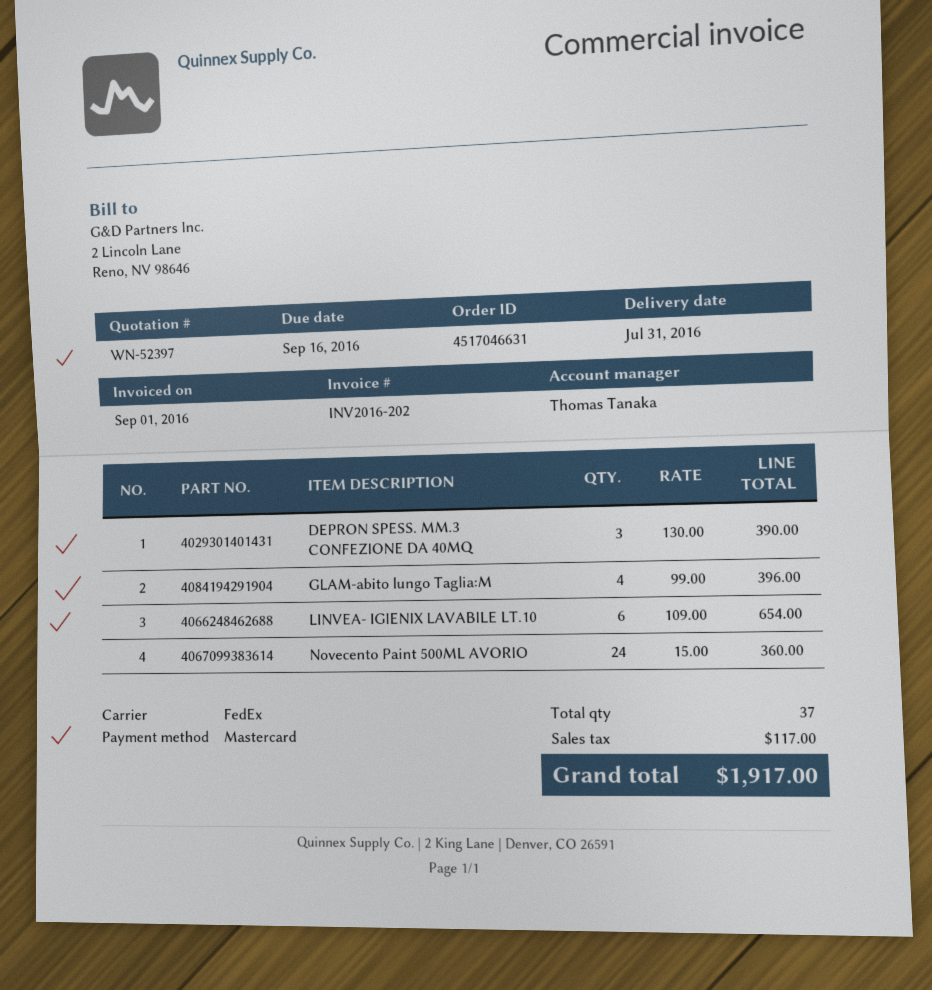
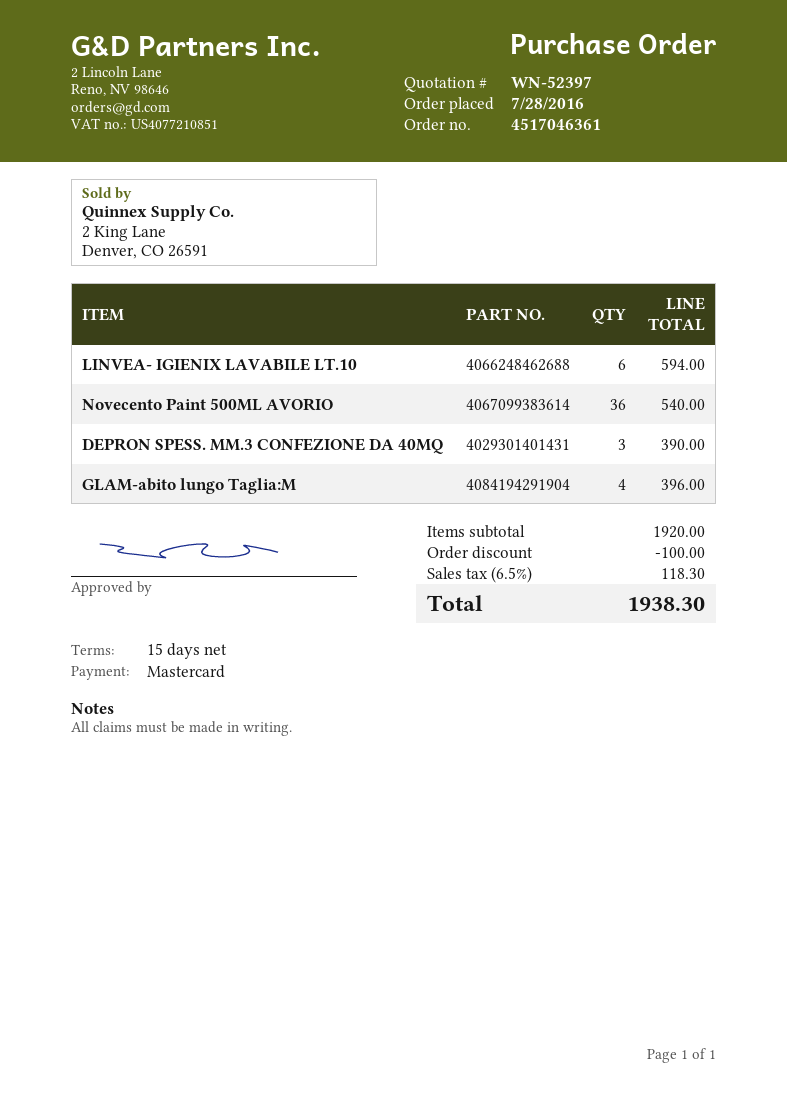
order number: 4517046631 -> 4517046361
LINVEA- IGIENIX LAVABILE LT.10: 6 for 654.00 -> 6 for 594.00
Novecento Paint 500ML AVORIO: 24 for 360.00 -> 36 for 540.00
discount: none -> 100.00
tax: 117.00 -> 118.30
total: 1917.00 -> 1938.30

